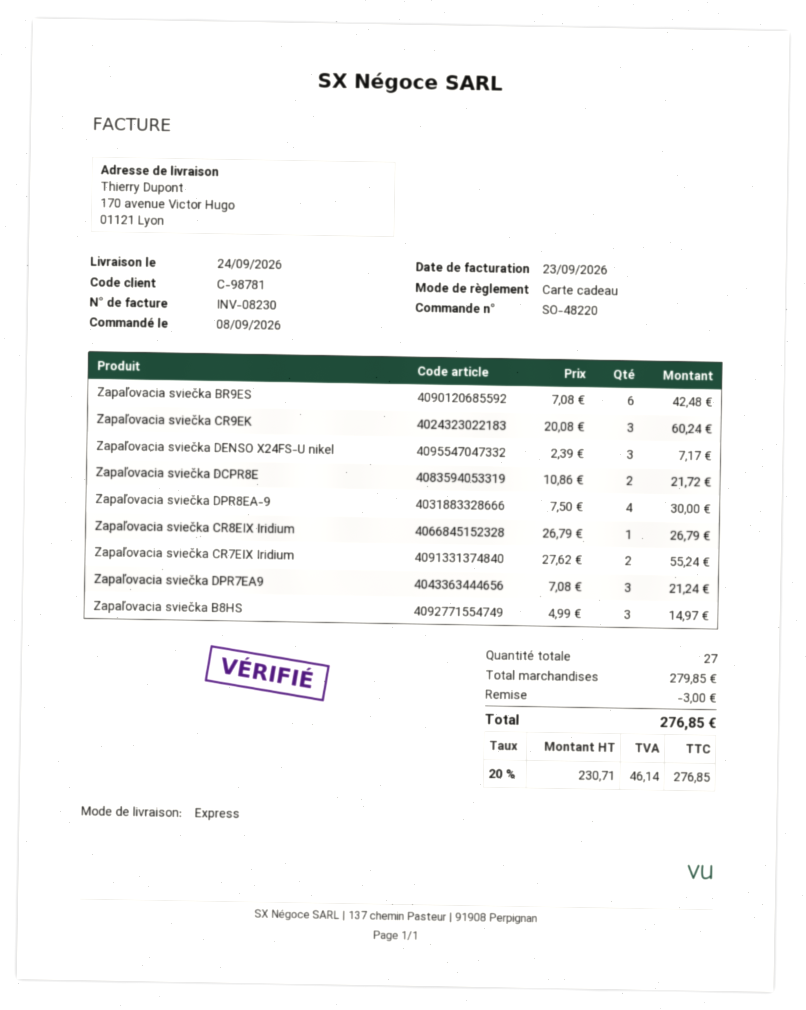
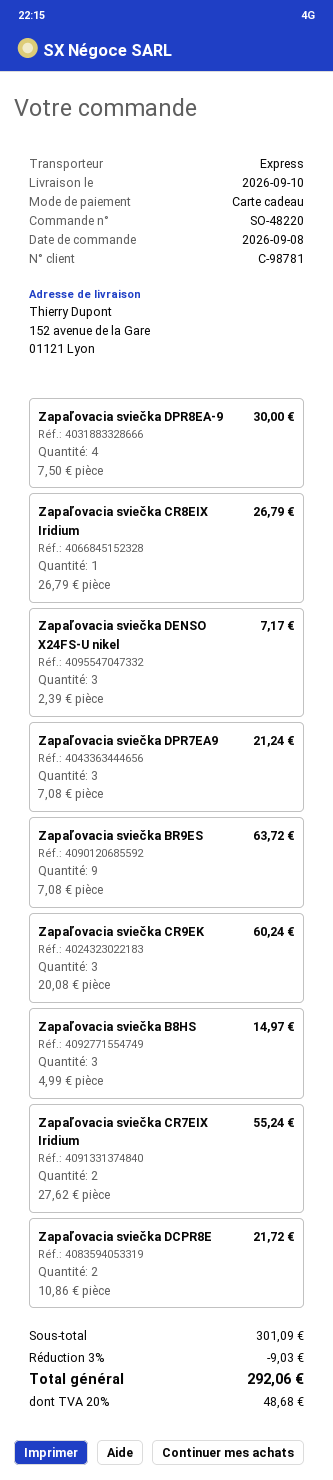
delivery date: 2026-09-24 -> 2026-09-10
ship to: 170 avenue Victor Hugo, 01121 Lyon -> 152 avenue de la Gare, 01121 Lyon
Zapaľovacia sviečka BR9ES: 6 x 7.08 = 42.48 -> 9 x 7.08 = 63.72
subtotal: 279.85 -> 301.09
discount: 3.00 -> 9.03
tax: 20% = 46.14 -> 20% = 48.68
total: 276.85 -> 292.06

